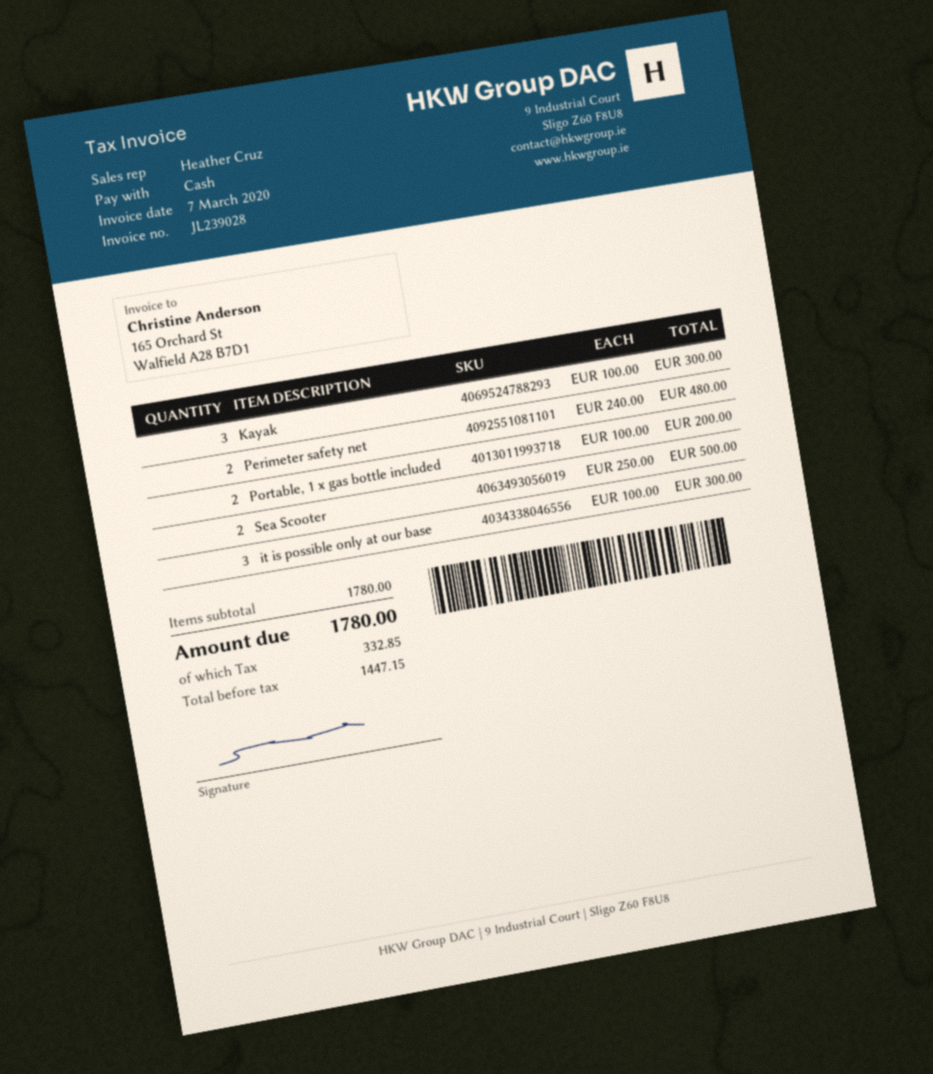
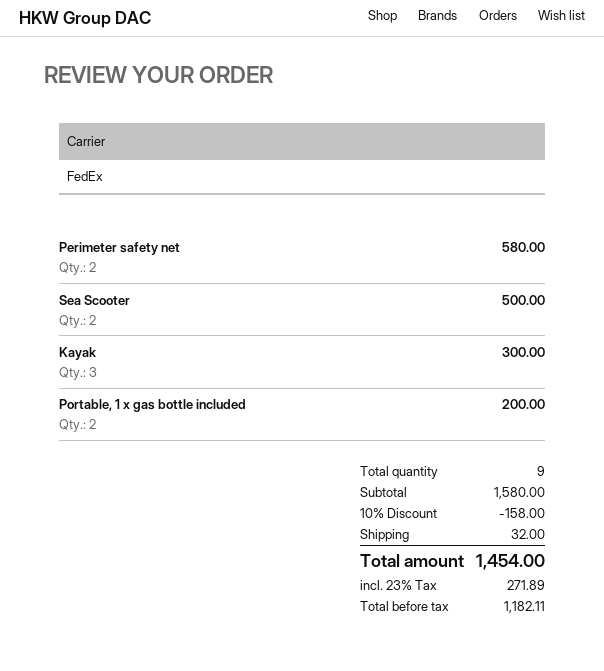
Perimeter safety net: 2 for 480.00 -> 2 for 580.00
it is possible only at our base: 3 for 300.00 -> none
subtotal: 1780.00 -> 1580.00
discount: none -> 10% = 158.00
shipping: none -> 32.00
net: 1447.15 -> 1182.11
tax: 332.85 -> 271.89
total: 1780.00 -> 1454.00

